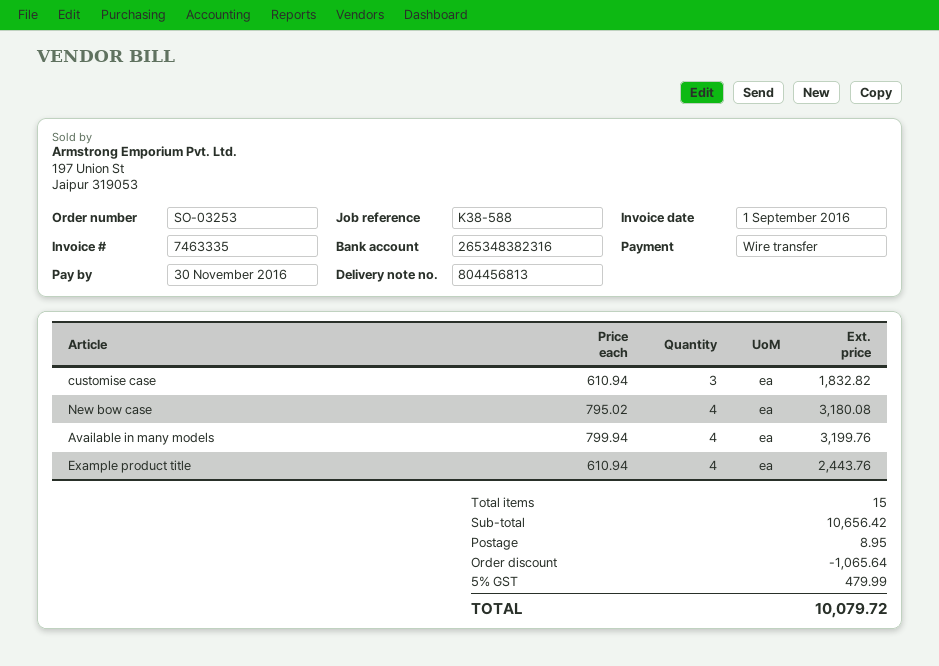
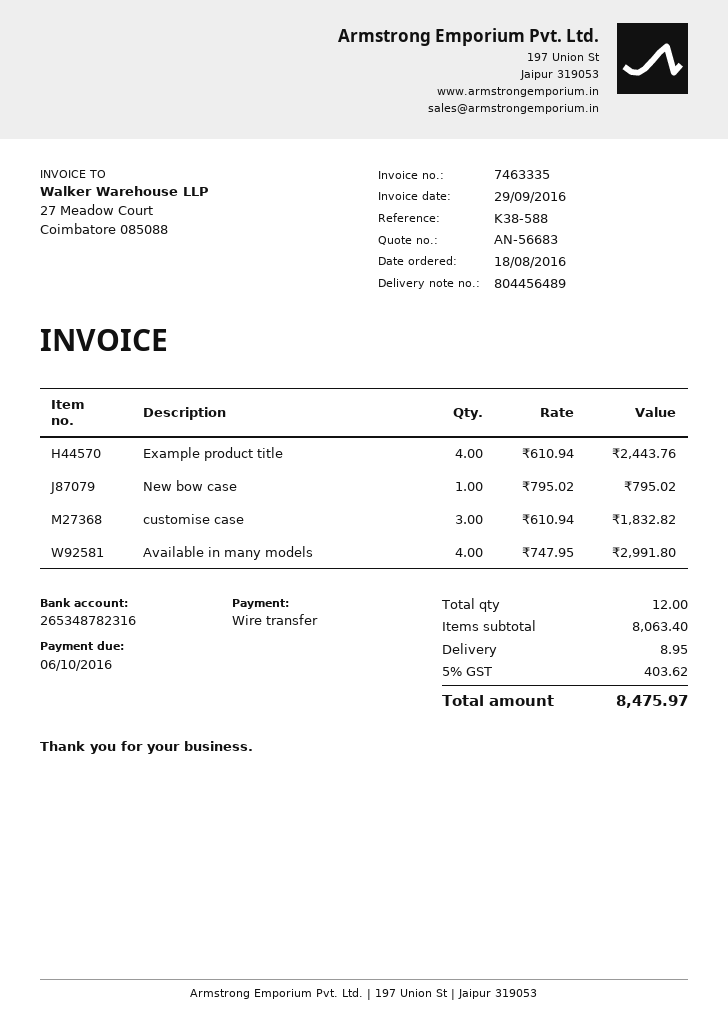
delivery note number: 804456813 -> 804456489
invoice date: 2016-09-01 -> 2016-09-29
due date: 2016-11-30 -> 2016-10-06
bank account: 265348382316 -> 265348782316
New bow case: 4 x 795.02 = 3180.08 -> 1 x 795.02 = 795.02
Available in many models: 4 x 799.94 = 3199.76 -> 4 x 747.95 = 2991.80
total quantity: 15 -> 12
subtotal: 10656.42 -> 8063.40
discount: 1065.64 -> none
tax: 5% = 479.99 -> 5% = 403.62
total: 10079.72 -> 8475.97

